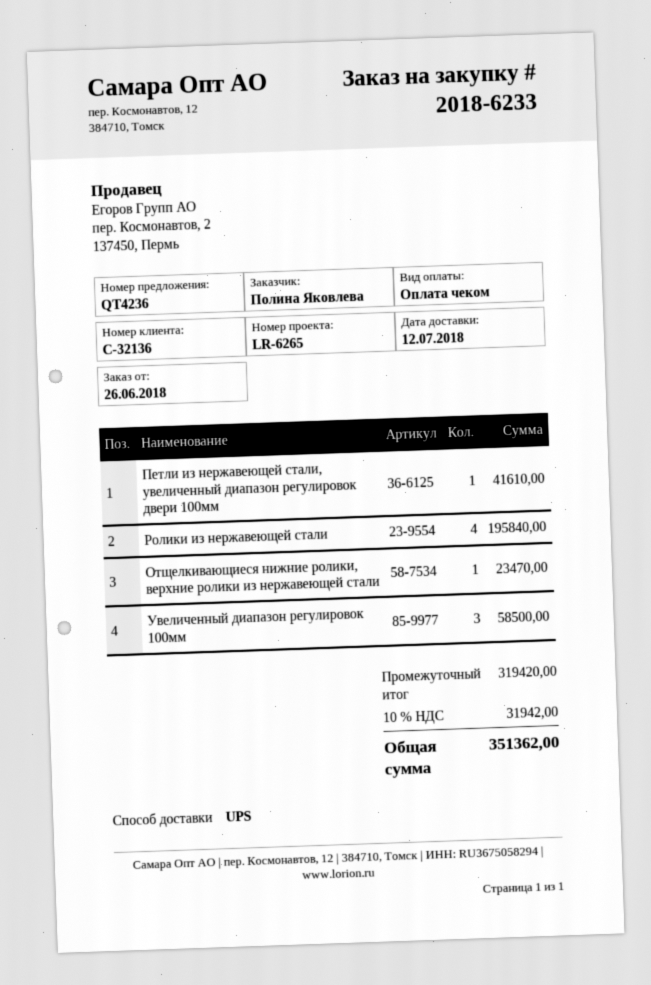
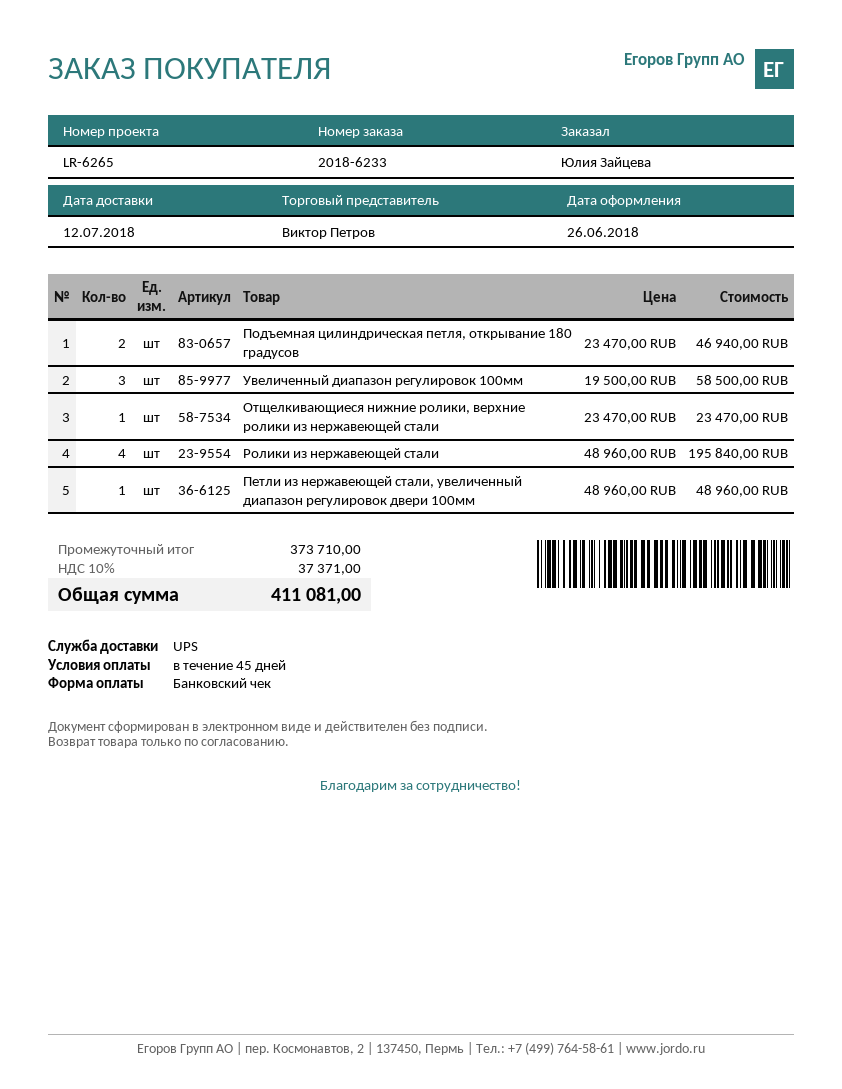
ordered by: Полина Яковлева -> Юлия Зайцева
Петли из нержавеющей стали, увеличенный диапазон регулировок двери 100мм: 1 for 41610.00 -> 1 for 48960.00
Подъемная цилиндрическая петля, открывание 180 градусов: none -> 2 for 46940.00
subtotal: 319420.00 -> 373710.00
tax: 10% = 31942.00 -> 10% = 37371.00
total: 351362.00 -> 411081.00

